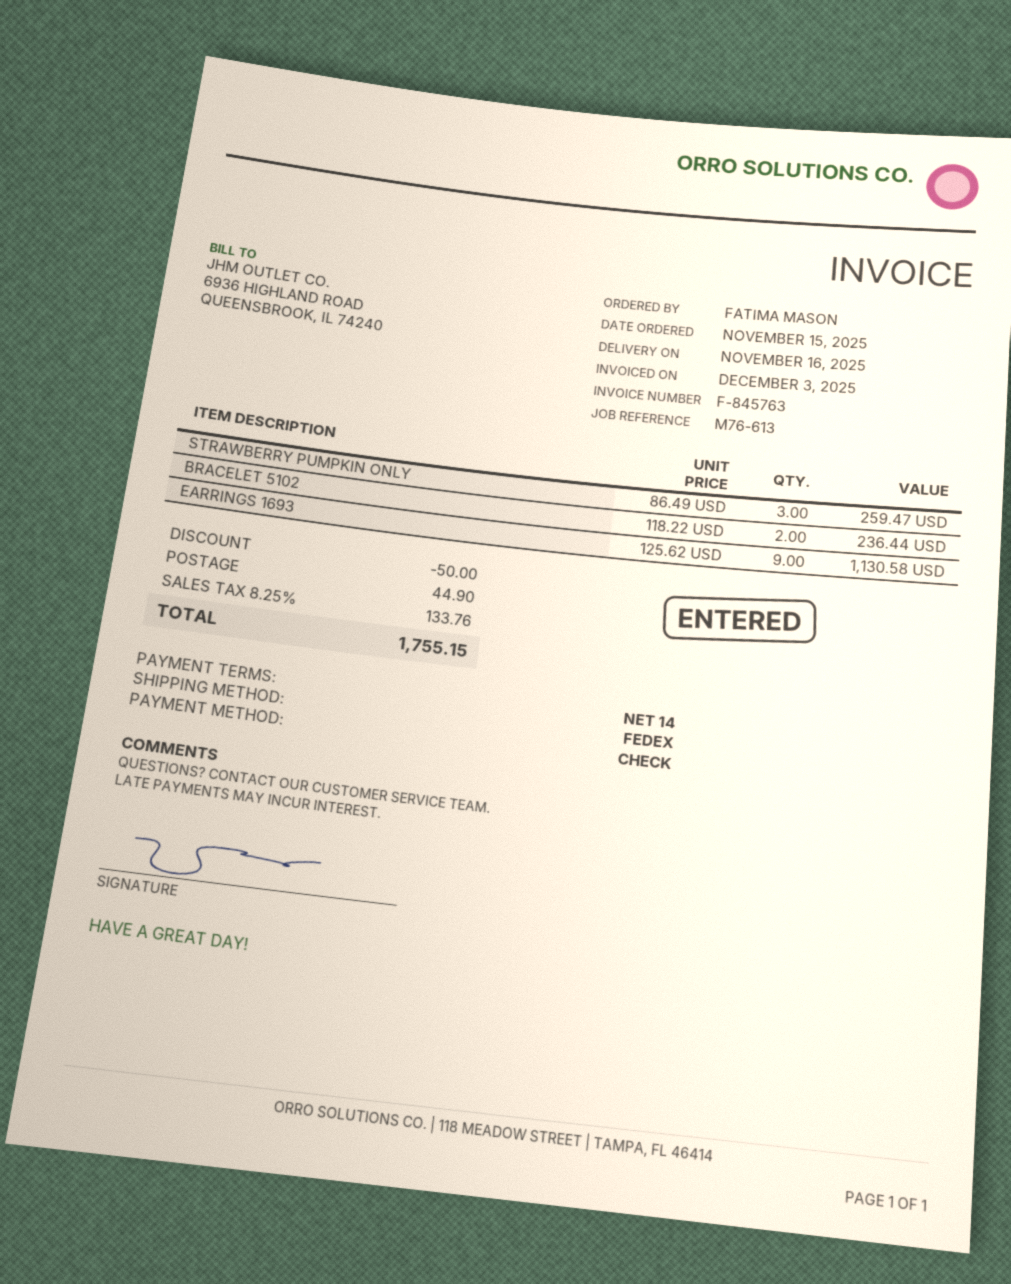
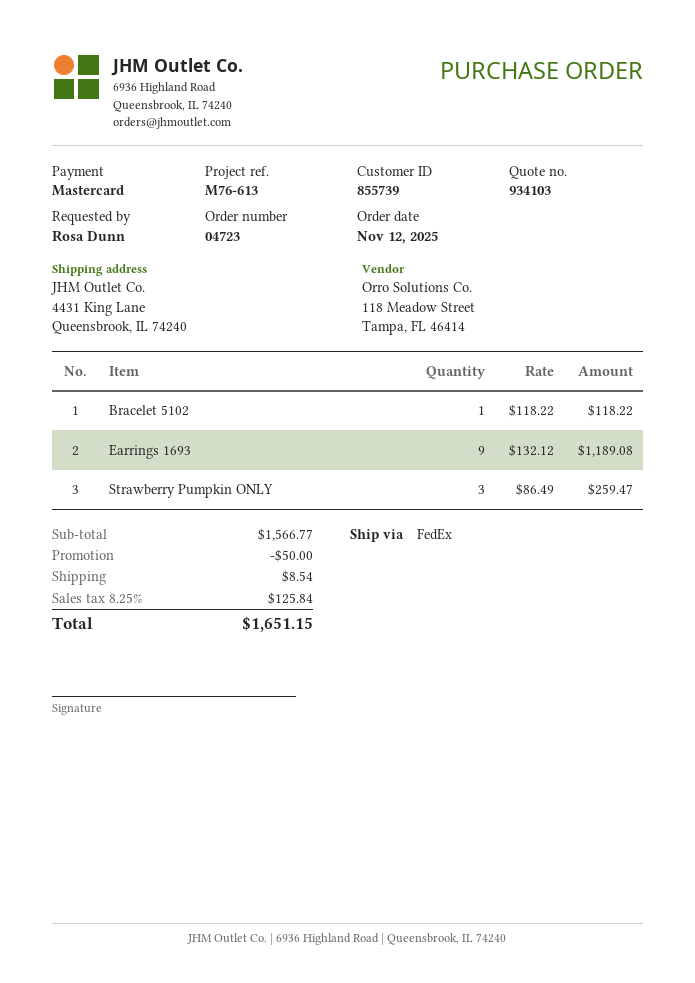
order date: 2025-11-15 -> 2025-11-12
ordered by: FATIMA MASON -> Rosa Dunn
payment method: cheque -> Mastercard
BRACELET 5102: 2 x 118.22 = 236.44 -> 1 x 118.22 = 118.22
EARRINGS 1693: 9 x 125.62 = 1130.58 -> 9 x 132.12 = 1189.08
shipping: 44.90 -> 8.54
tax: 8.25% = 133.76 -> 8.25% = 125.84
total: 1755.15 -> 1651.15

